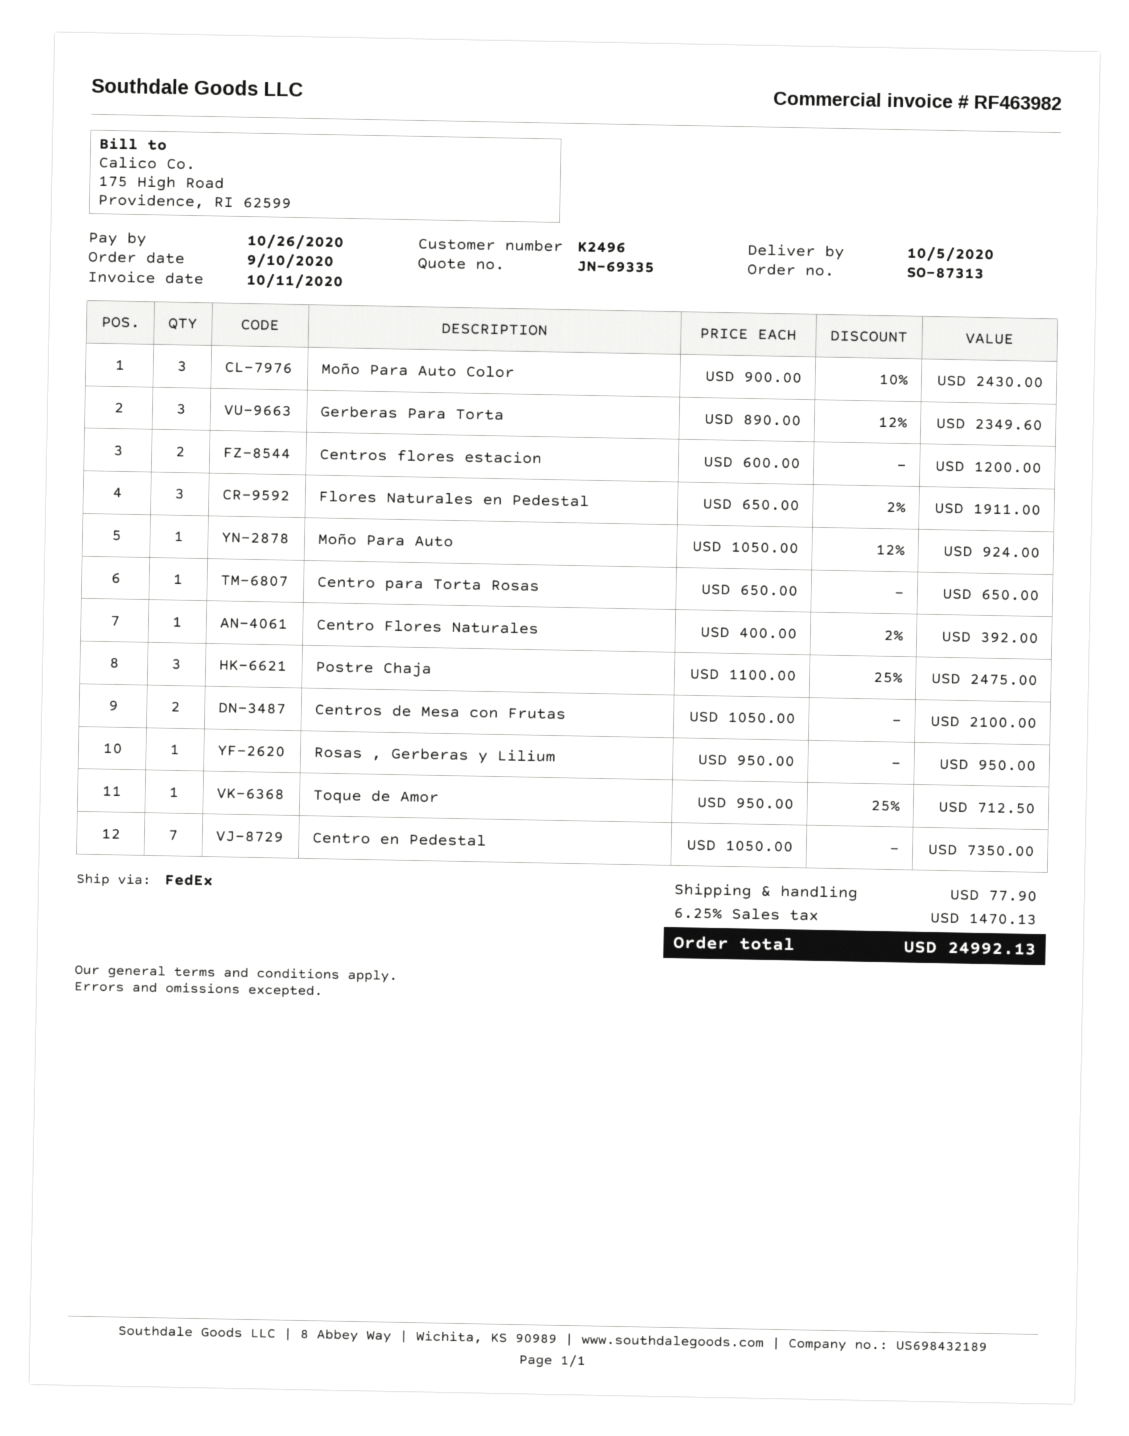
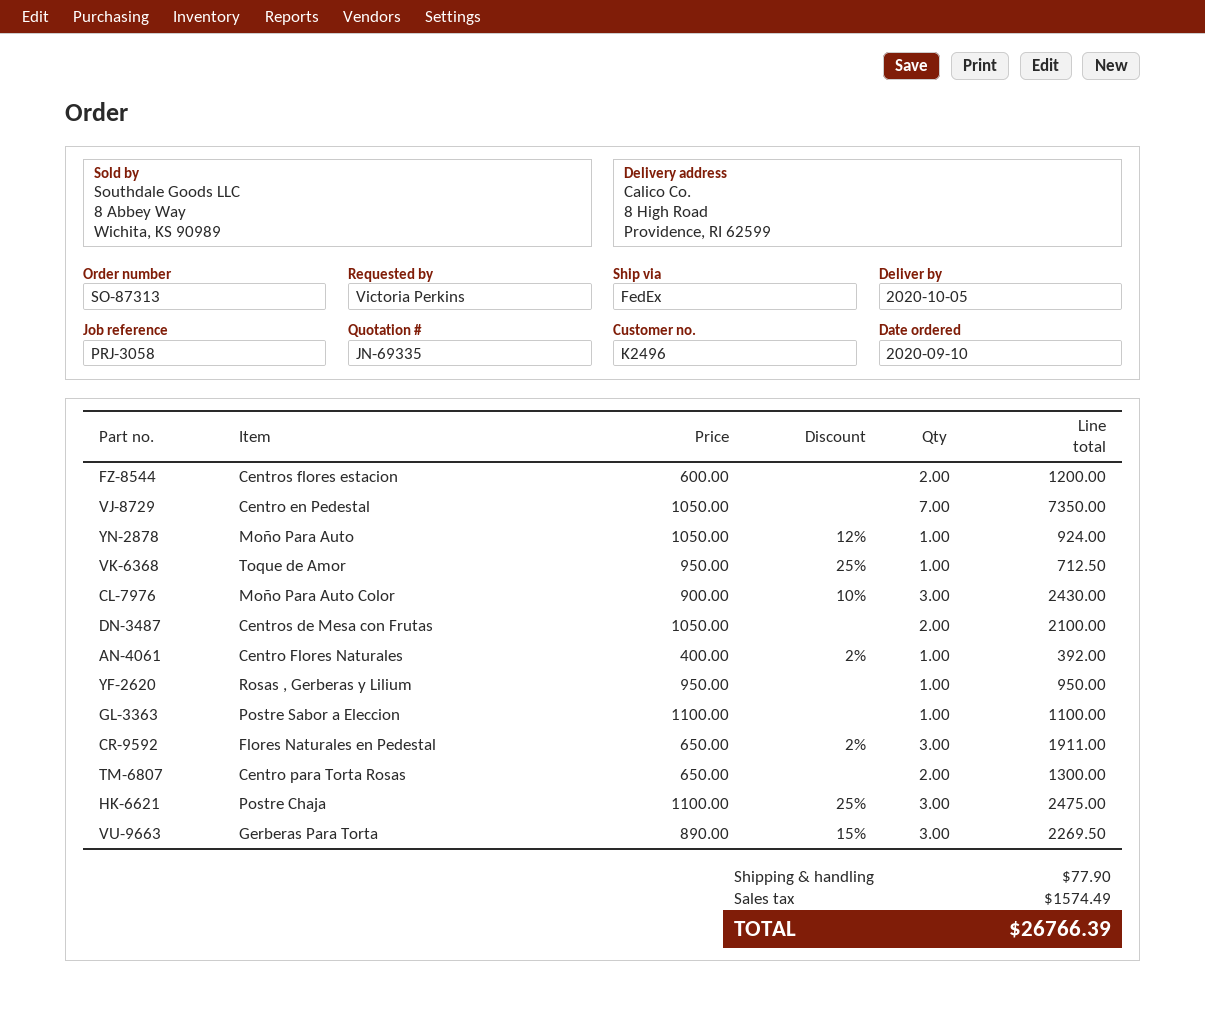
Gerberas Para Torta: 3 x 890.00 - 12% = 2349.60 -> 3 x 890.00 - 15% = 2269.50
Centro para Torta Rosas: 1 x 650.00 = 650.00 -> 2 x 650.00 = 1300.00
Postre Sabor a Eleccion: none -> 1 x 1100.00 = 1100.00
tax: 1470.13 -> 1574.49
total: 24992.13 -> 26766.39

